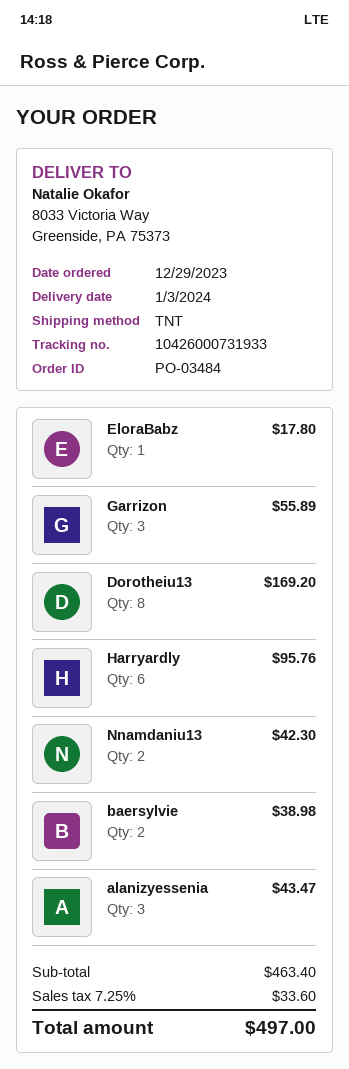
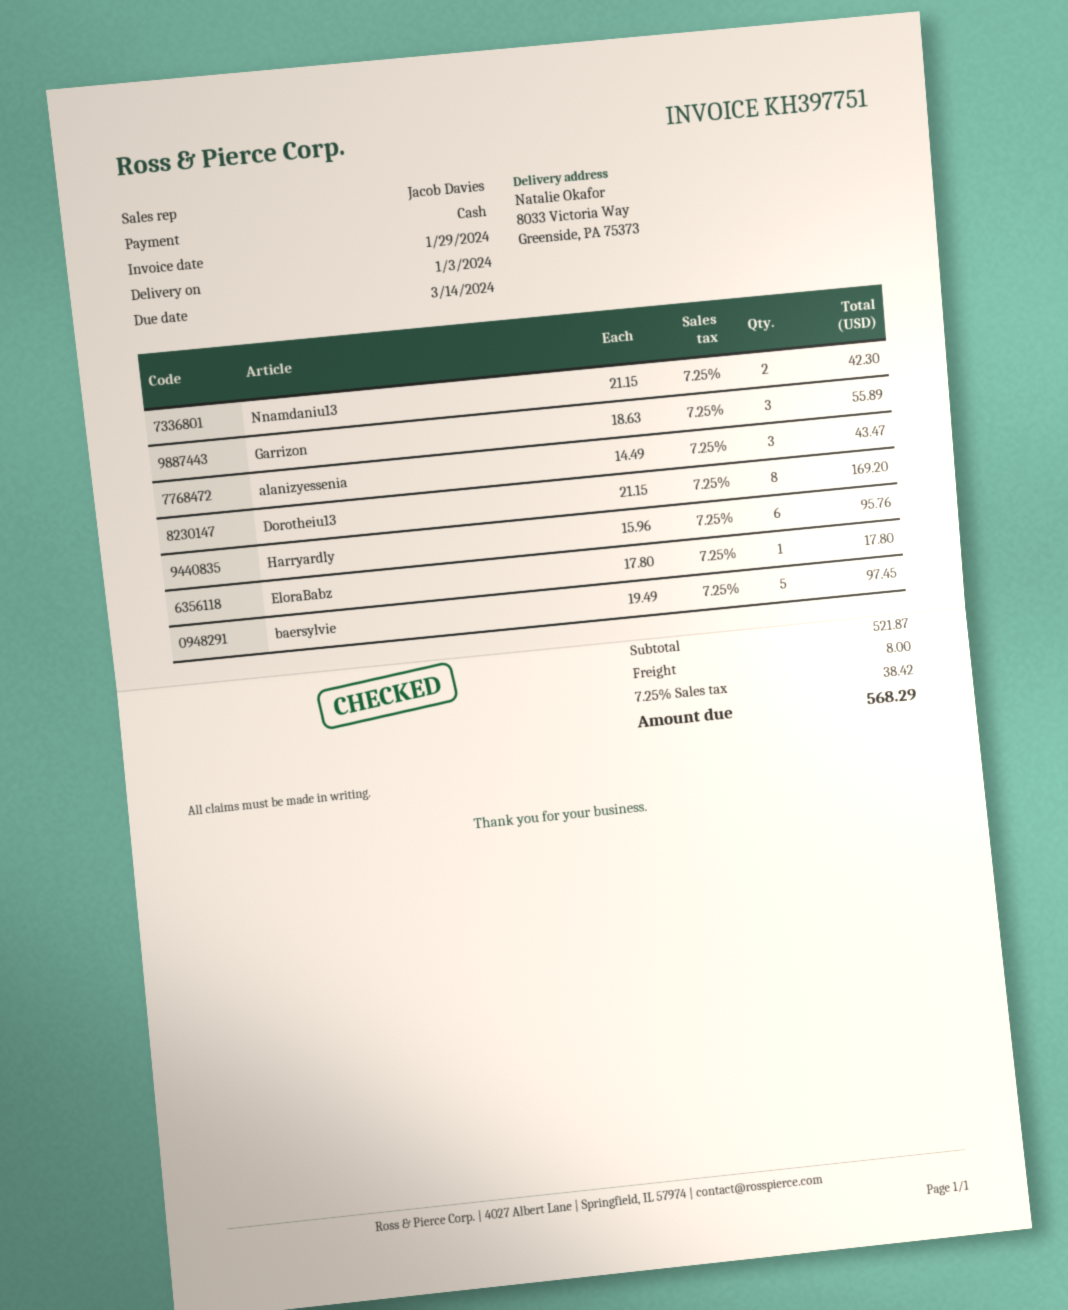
baersylvie: 2 for 38.98 -> 5 for 97.45
subtotal: 463.40 -> 521.87
shipping: none -> 8.00
tax: 7.25% = 33.60 -> 7.25% = 38.42
total: 497.00 -> 568.29

